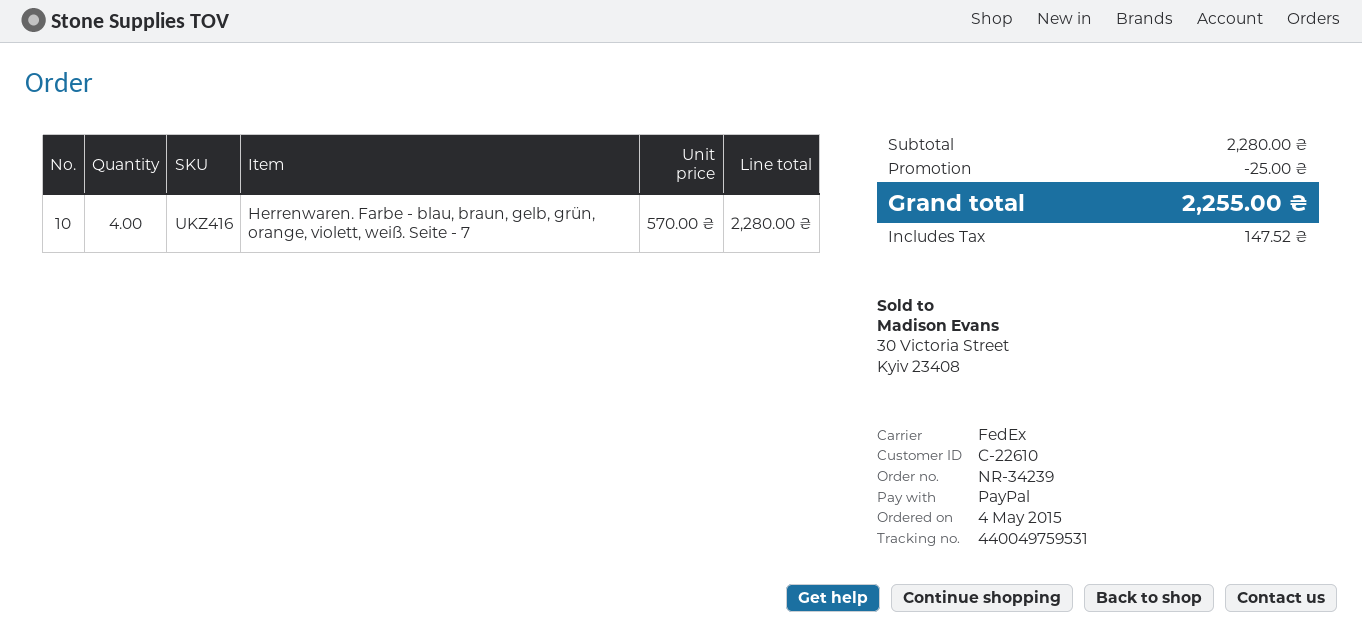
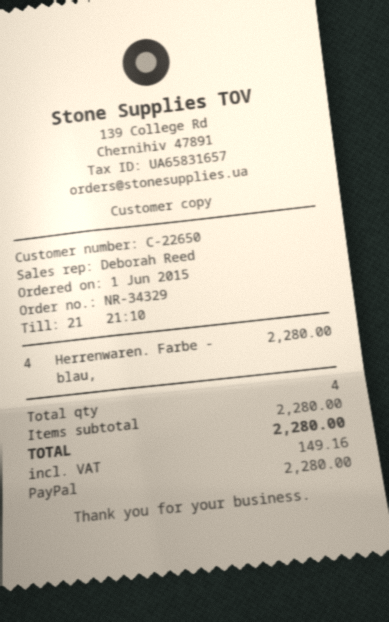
order number: NR-34239 -> NR-34329
order date: 2015-05-04 -> 2015-06-01
customer number: C-22610 -> C-22650
discount: 25.00 -> none
tax: 147.52 -> 149.16
total: 2255.00 -> 2280.00

